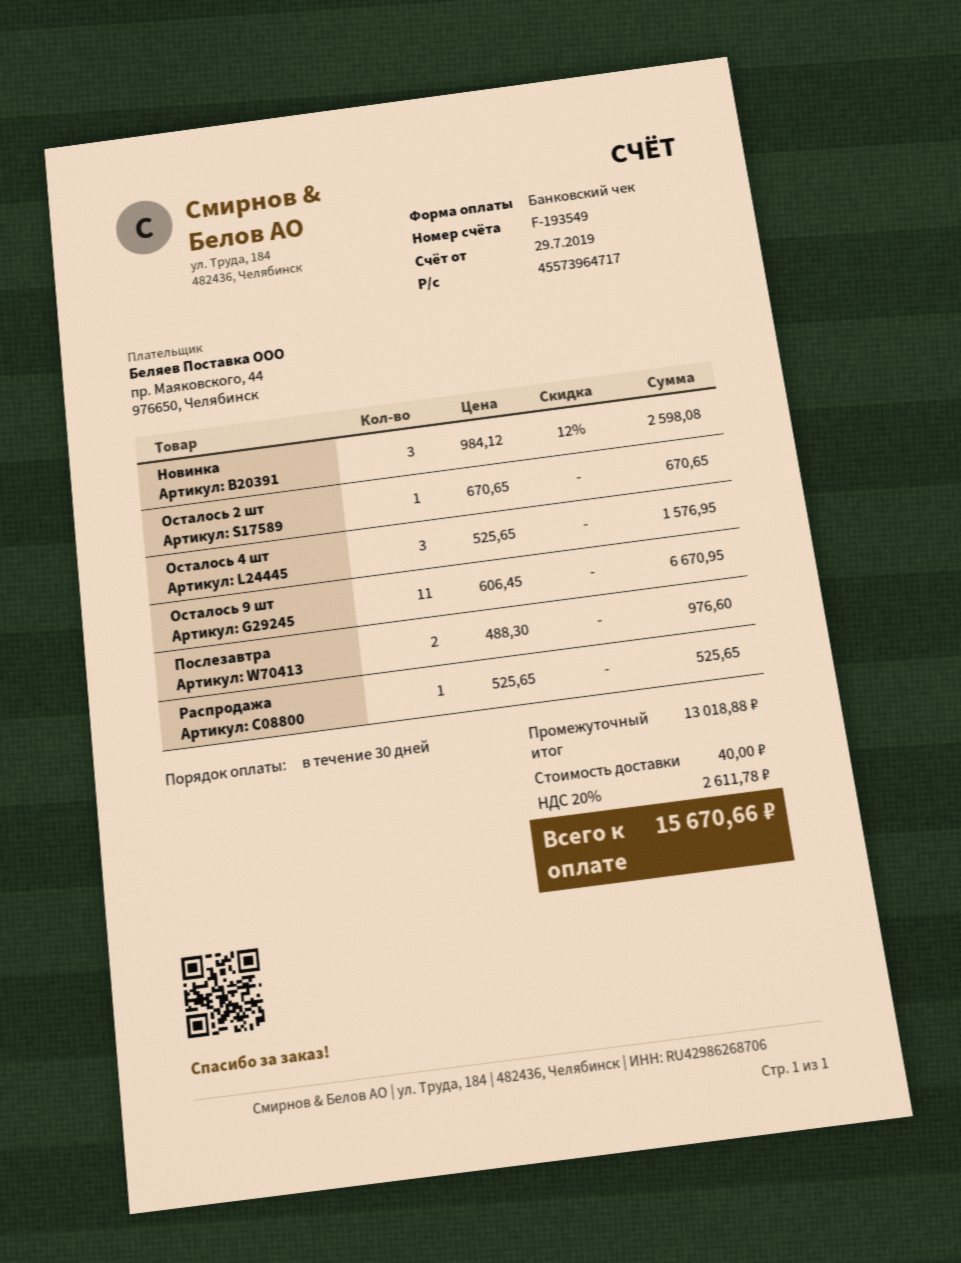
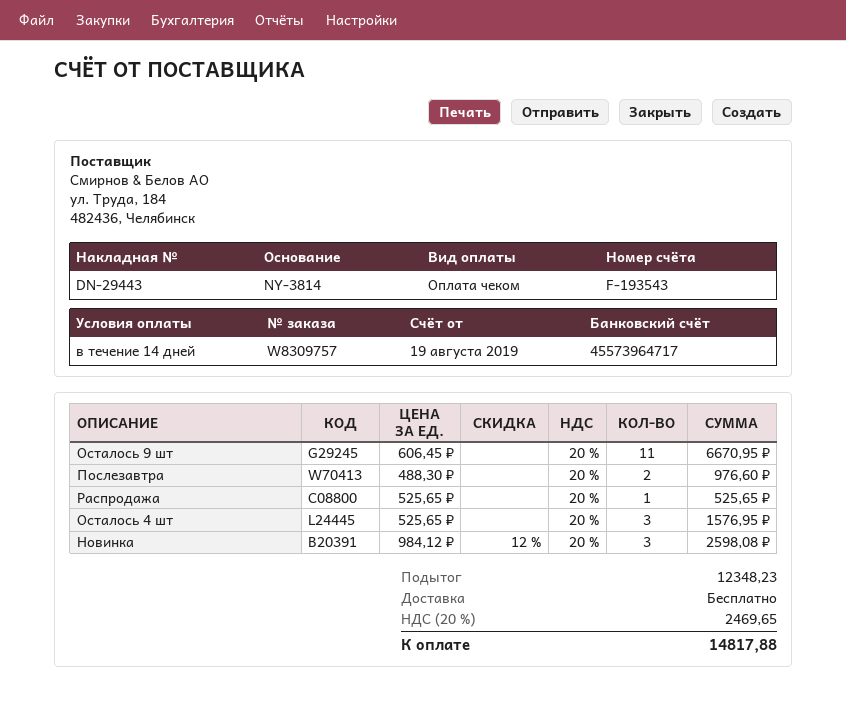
invoice number: F-193549 -> F-193543
invoice date: 2019-07-29 -> 2019-08-19
payment terms: 30 days -> 14 days
Осталось 2 шт: 1 x 670.65 = 670.65 -> none
subtotal: 13018.88 -> 12348.23
shipping: 40.00 -> 0.00
tax: 20% = 2611.78 -> 20% = 2469.65
total: 15670.66 -> 14817.88

